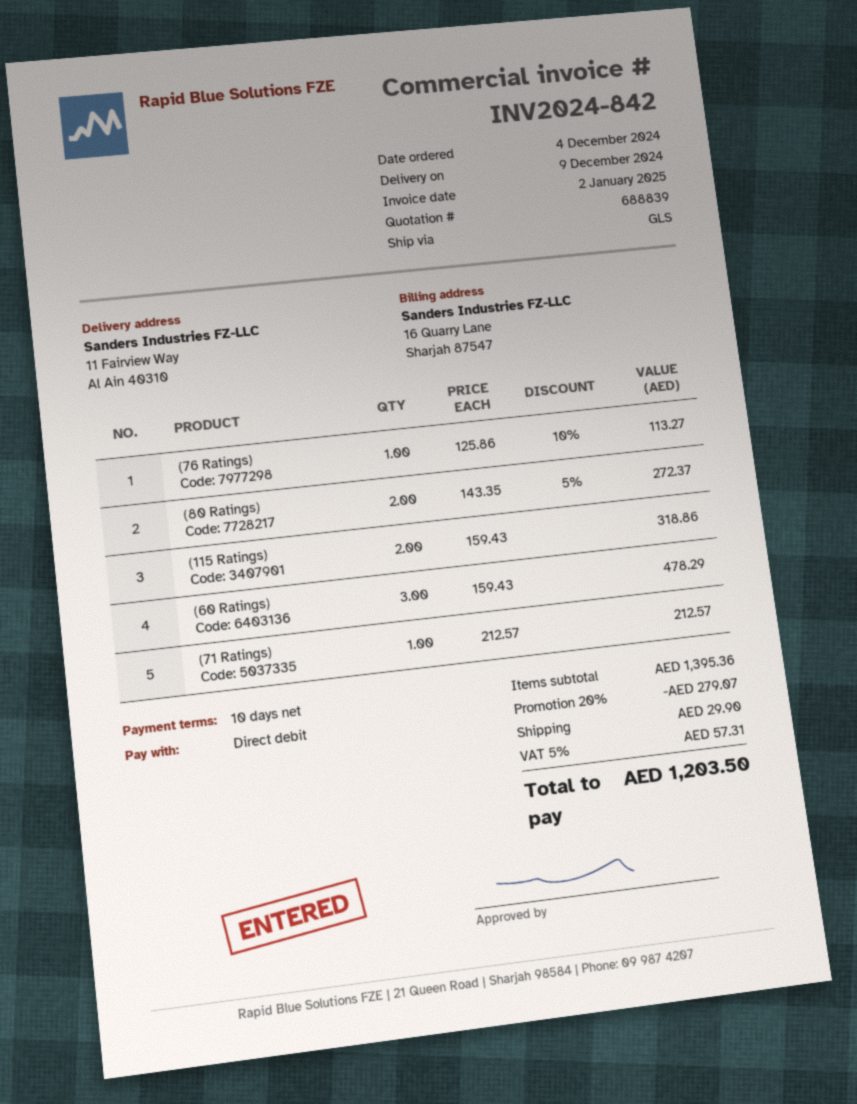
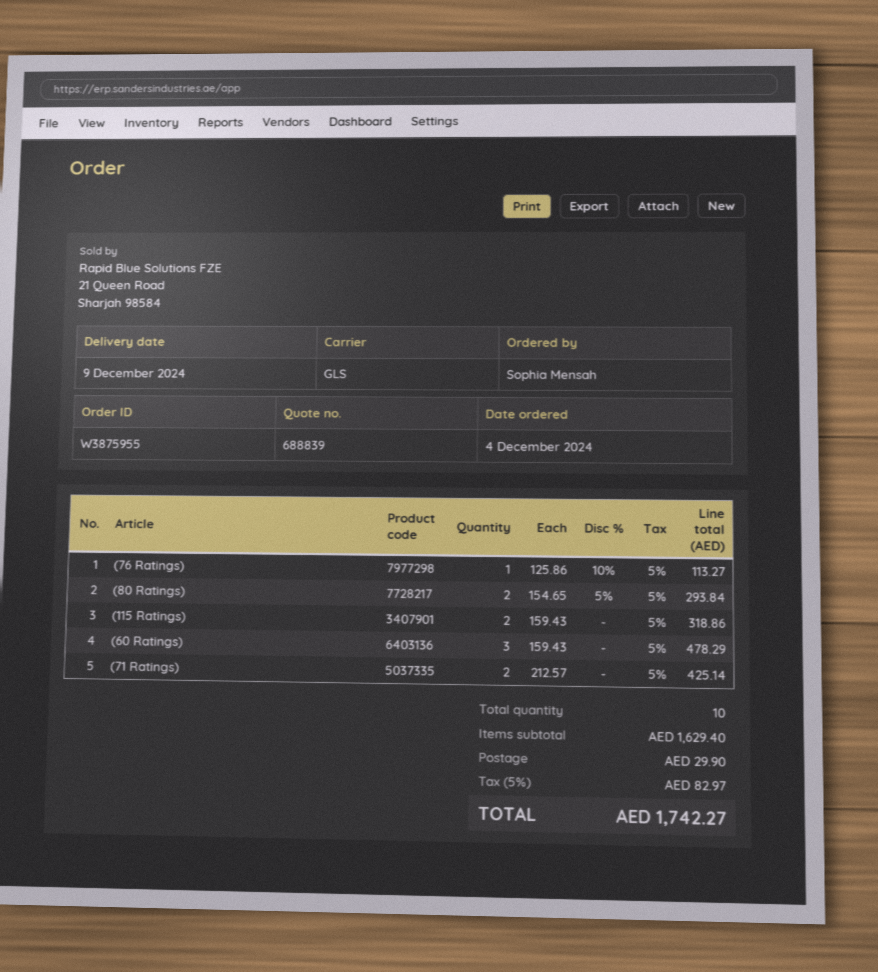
(80 Ratings): 2 x 143.35 - 5% = 272.37 -> 2 x 154.65 - 5% = 293.84
(71 Ratings): 1 x 212.57 = 212.57 -> 2 x 212.57 = 425.14
subtotal: 1395.36 -> 1629.40
discount: 20% = 279.07 -> none
tax: 5% = 57.31 -> 5% = 82.97
total: 1203.50 -> 1742.27

